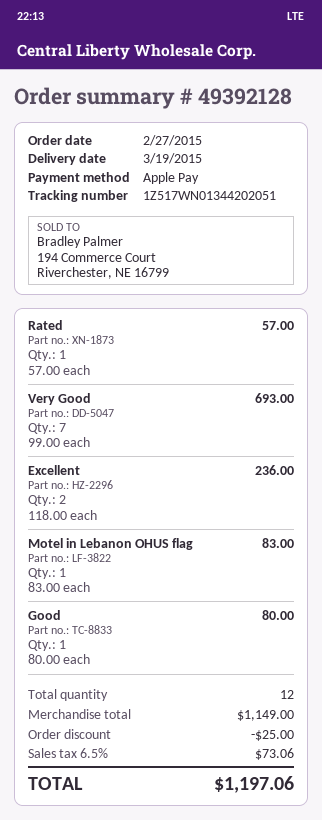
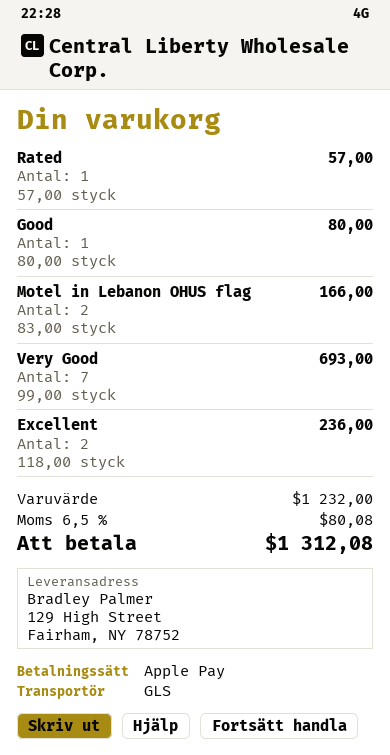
Motel in Lebanon OHUS flag: 1 x 83.00 = 83.00 -> 2 x 83.00 = 166.00
subtotal: 1149.00 -> 1232.00
discount: 25.00 -> none
tax: 6.5% = 73.06 -> 6.5% = 80.08
total: 1197.06 -> 1312.08

